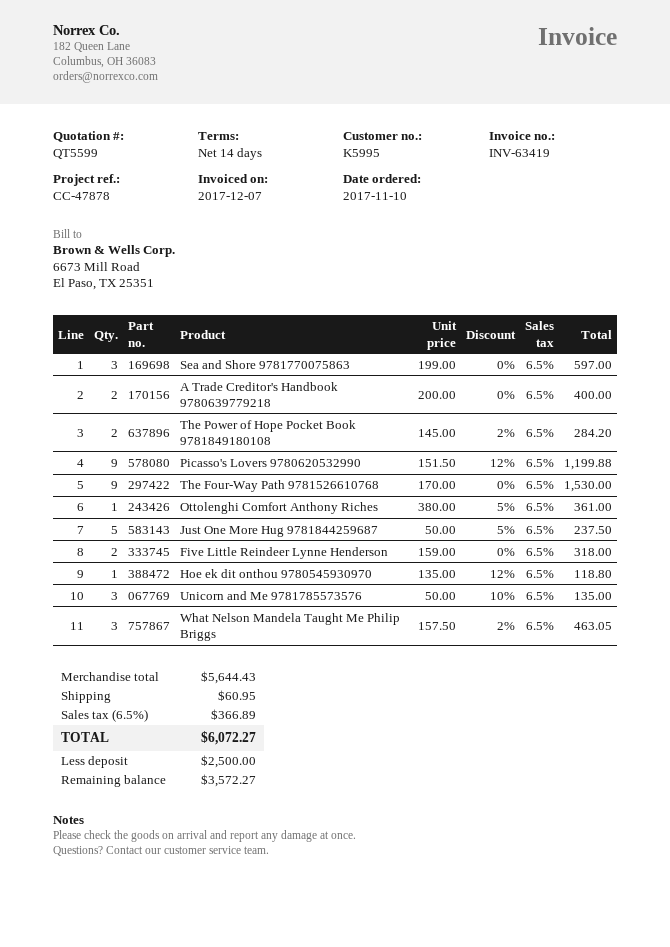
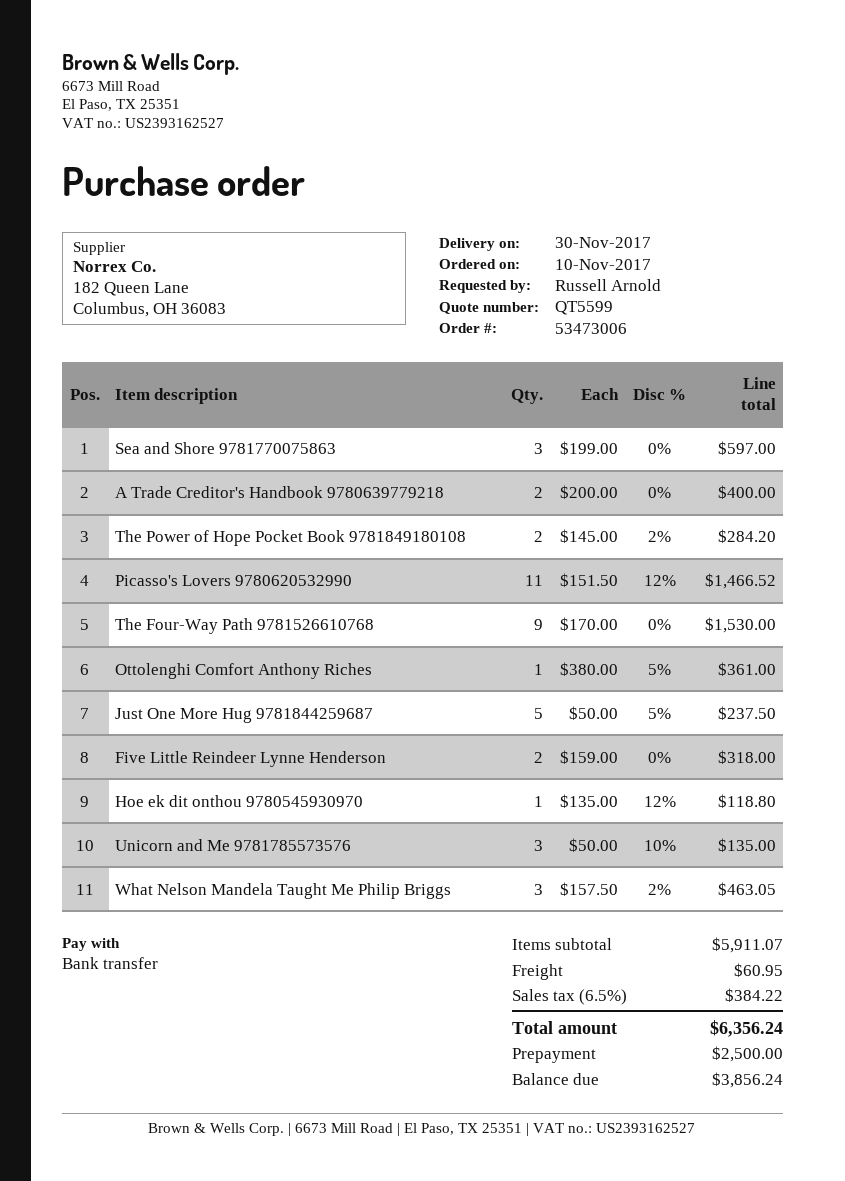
Picasso's Lovers 9780620532990: 9 x 151.50 - 12% = 1199.88 -> 11 x 151.50 - 12% = 1466.52
subtotal: 5644.43 -> 5911.07
tax: 6.5% = 366.89 -> 6.5% = 384.22
total: 6072.27 -> 6356.24
balance: 3572.27 -> 3856.24

